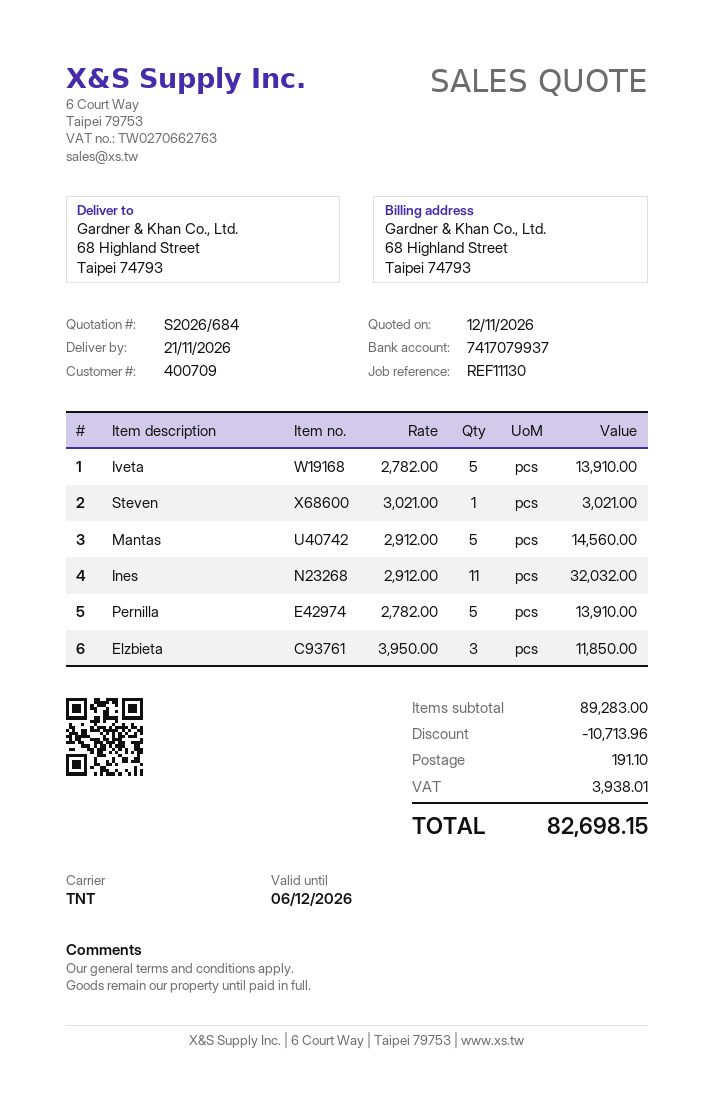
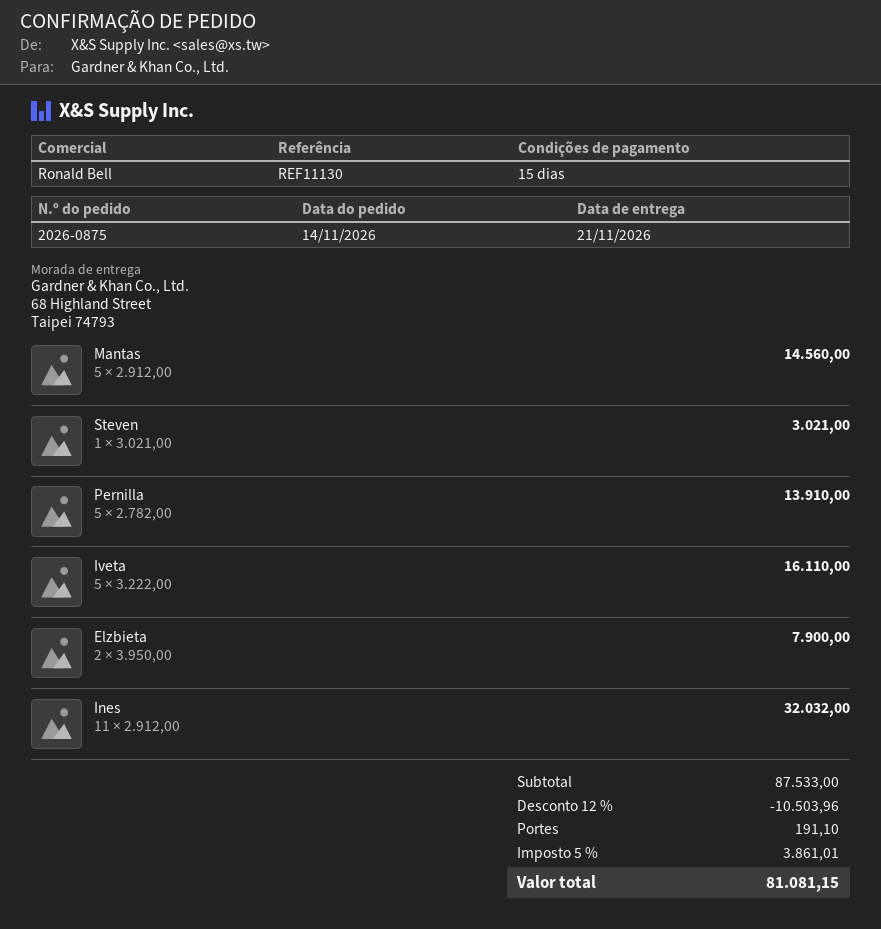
Iveta: 5 x 2782.00 = 13910.00 -> 5 x 3222.00 = 16110.00
Elzbieta: 3 x 3950.00 = 11850.00 -> 2 x 3950.00 = 7900.00
subtotal: 89283.00 -> 87533.00
discount: 10713.96 -> 10503.96
tax: 3938.01 -> 3861.01
total: 82698.15 -> 81081.15

